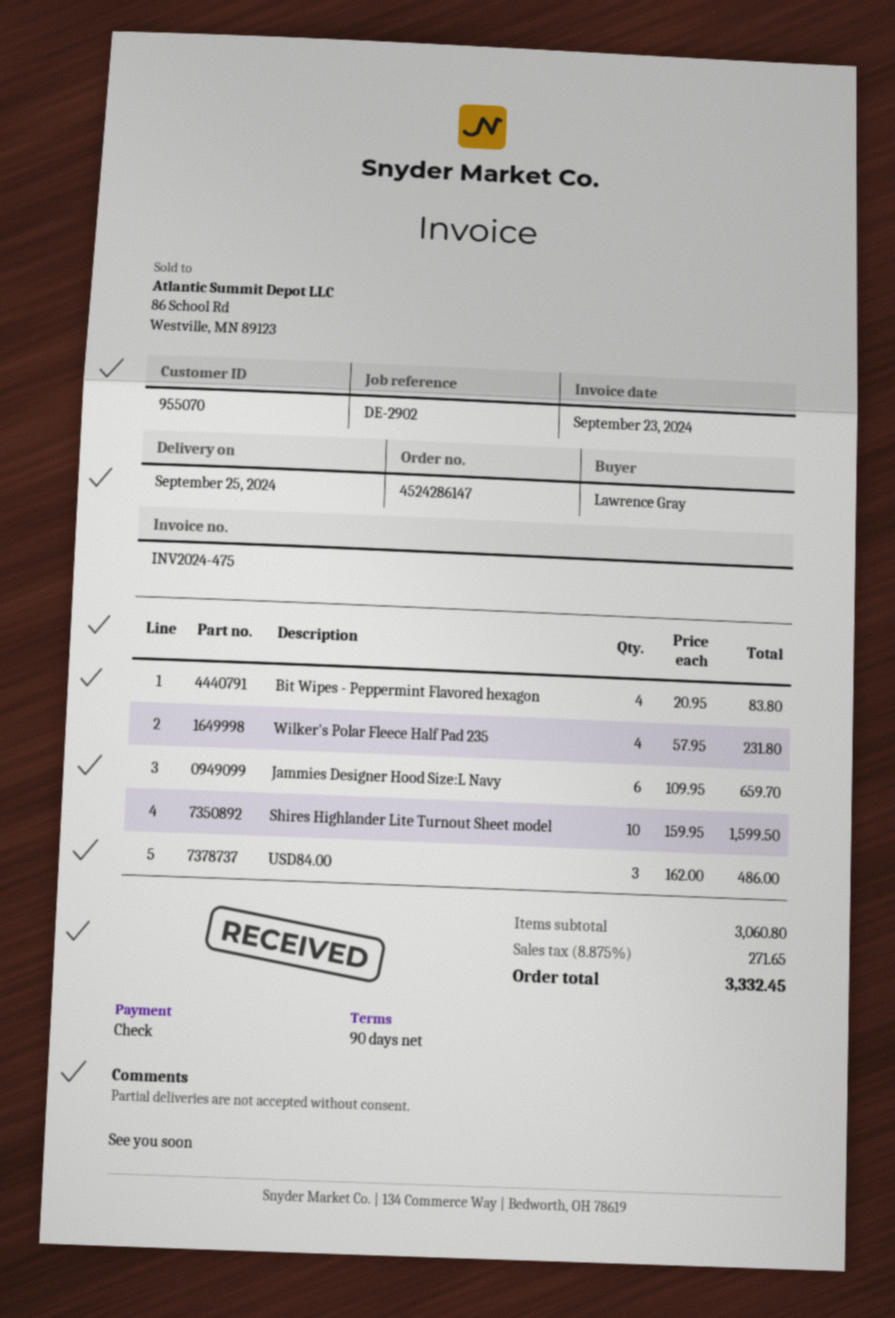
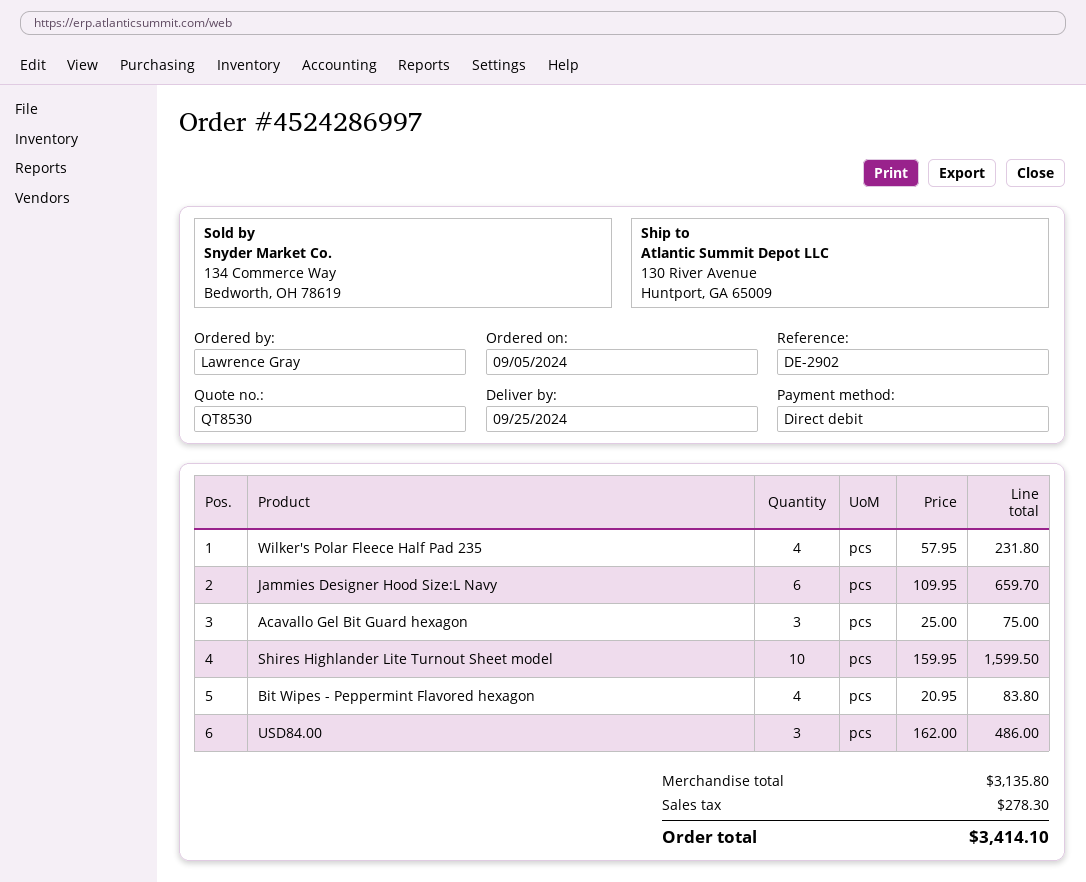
order number: 4524286147 -> 4524286997
payment method: cheque -> direct debit
Acavallo Gel Bit Guard hexagon: none -> 3 x 25.00 = 75.00
subtotal: 3060.80 -> 3135.80
tax: 271.65 -> 278.30
total: 3332.45 -> 3414.10

